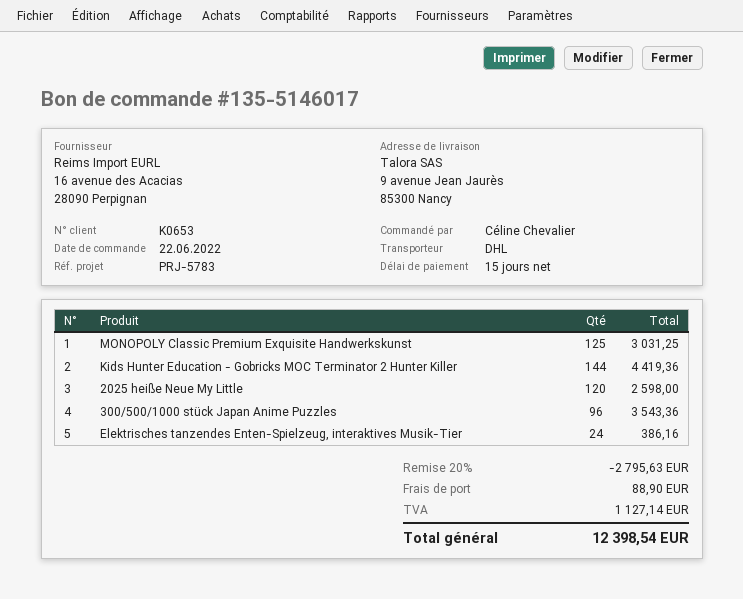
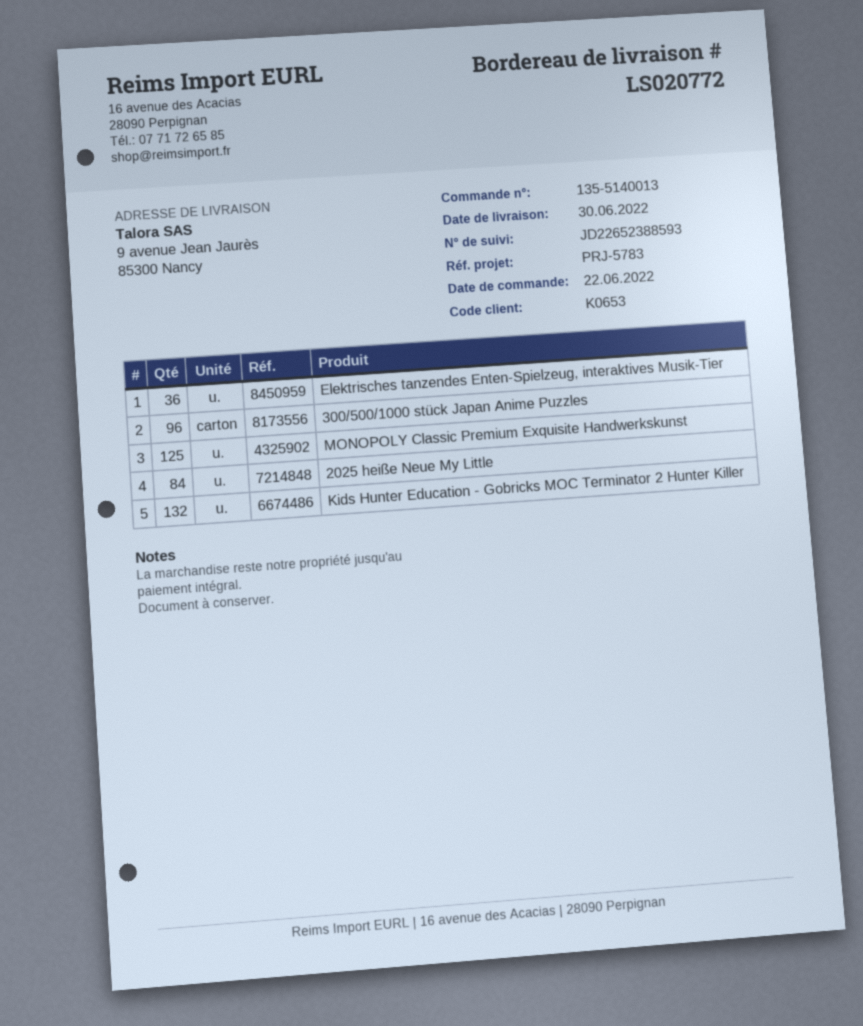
order number: 135-5146017 -> 135-5140013
Kids Hunter Education - Gobricks MOC Terminator 2 Hunter Killer: 144 -> 132
2025 heiße Neue My Little: 120 -> 84
Elektrisches tanzendes Enten-Spielzeug, interaktives Musik-Tier: 24 -> 36

